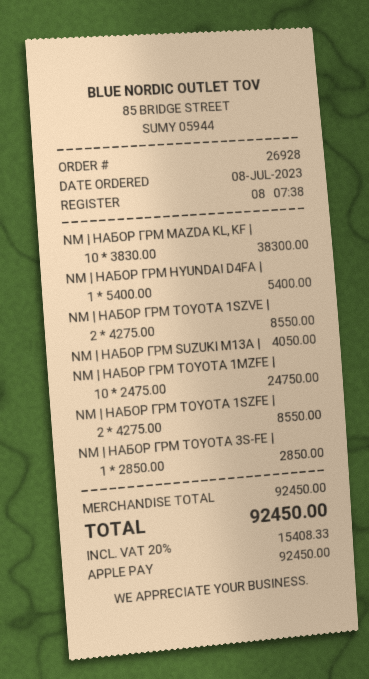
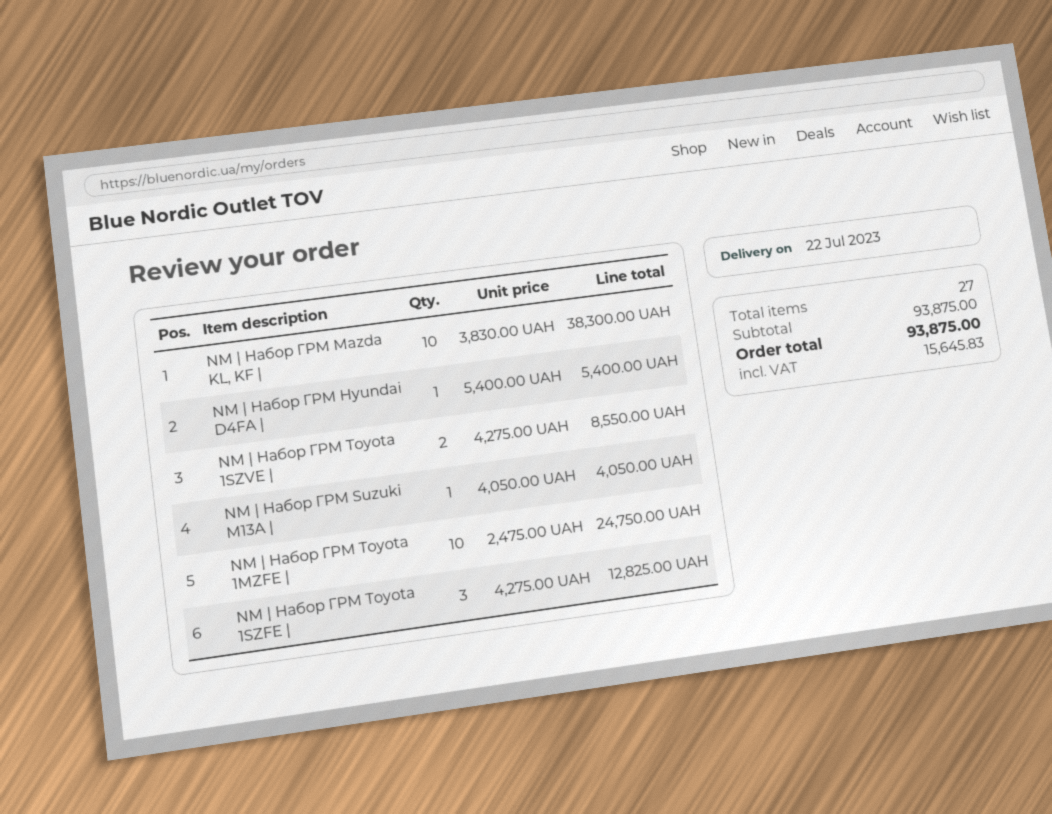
NM | НАБОР ГРМ TOYOTA 1SZFE |: 2 x 4275.00 = 8550.00 -> 3 x 4275.00 = 12825.00
NM | НАБОР ГРМ TOYOTA 3S-FE |: 1 x 2850.00 = 2850.00 -> none
subtotal: 92450.00 -> 93875.00
tax: 15408.33 -> 15645.83
total: 92450.00 -> 93875.00

